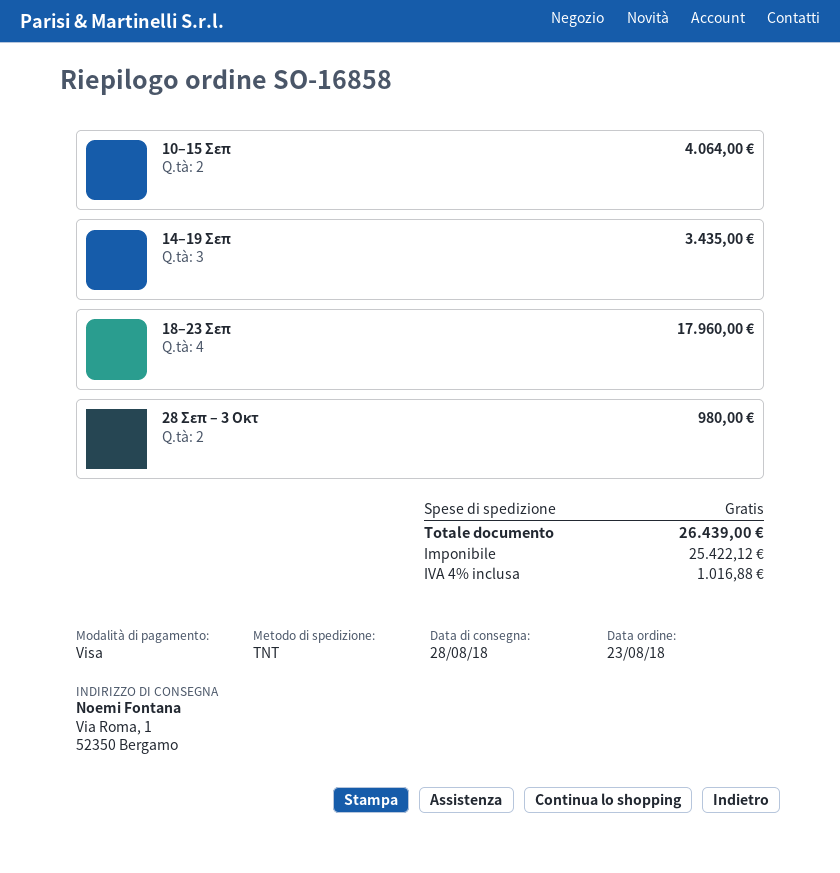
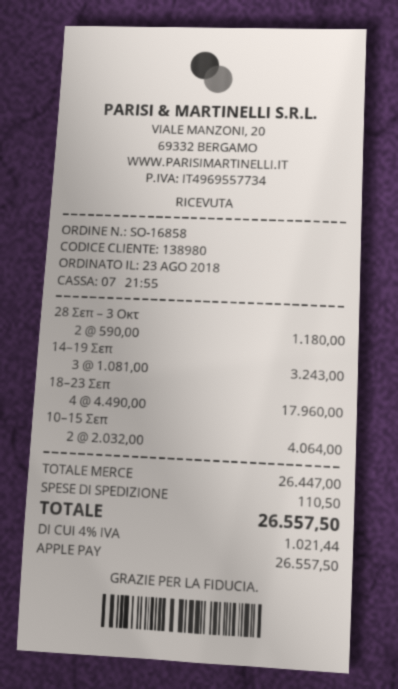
payment method: Visa -> Apple Pay
14–19 Σεπ: 3 for 3435.00 -> 3 for 3243.00
28 Σεπ – 3 Οκτ: 2 for 980.00 -> 2 for 1180.00
shipping: 0.00 -> 110.50
tax: 4% = 1016.88 -> 4% = 1021.44
total: 26439.00 -> 26557.50

